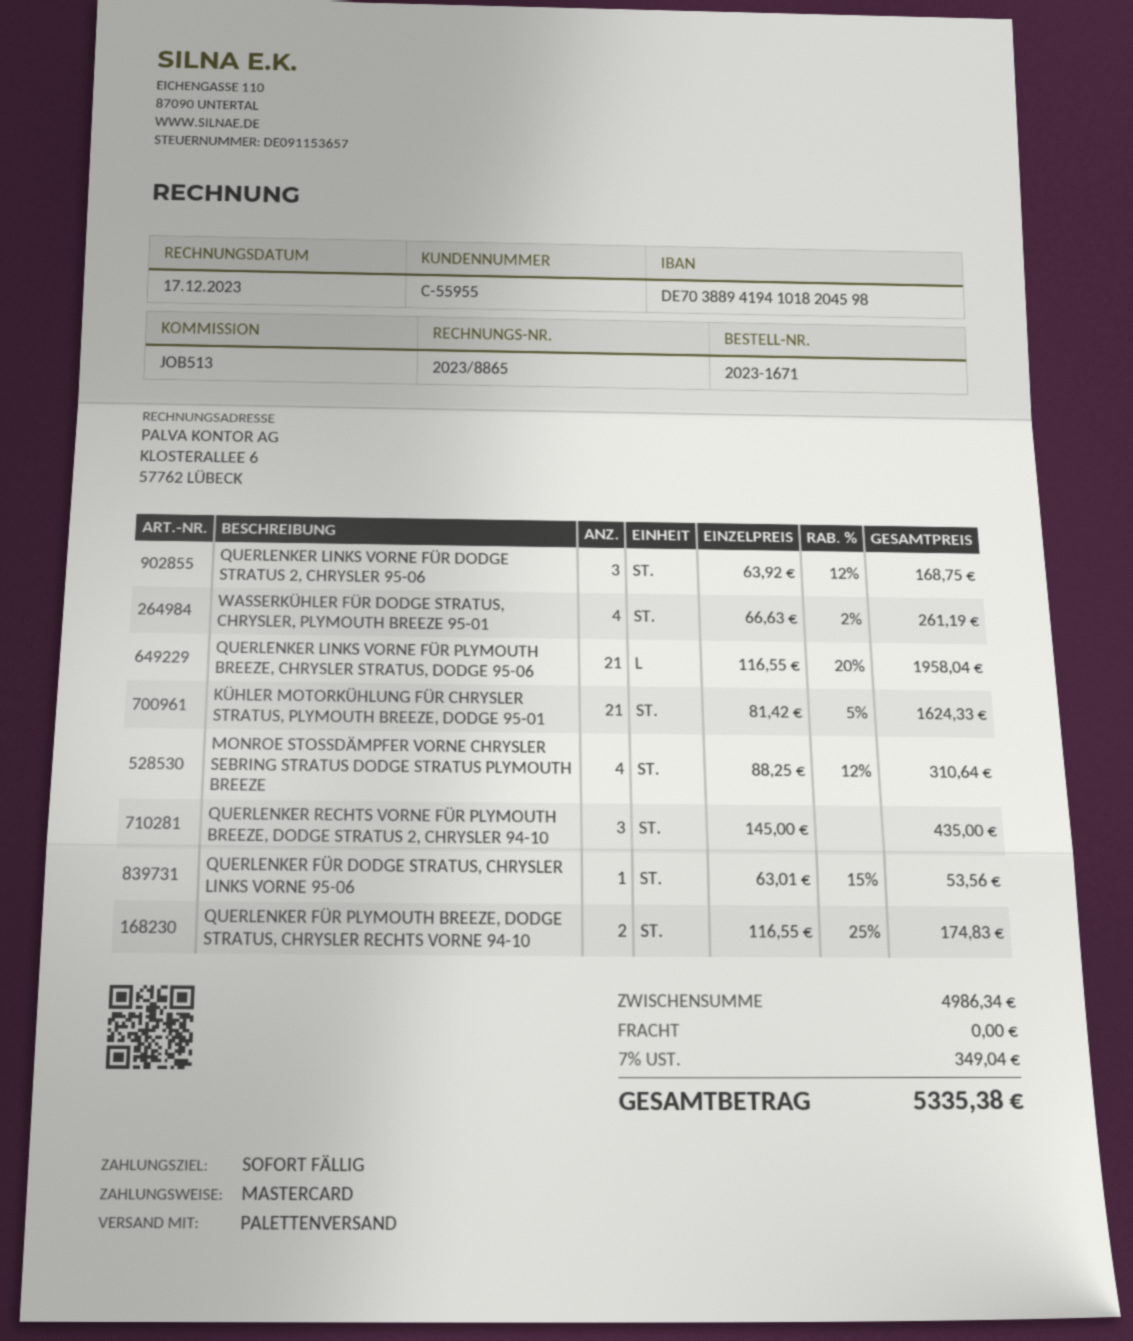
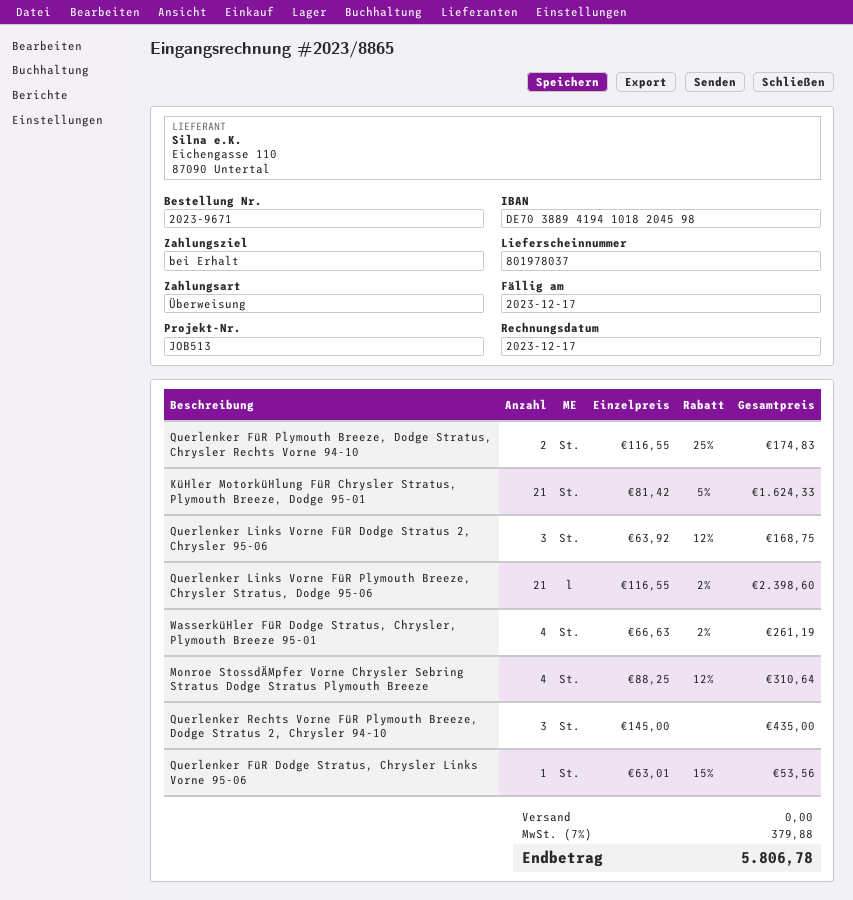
order number: 2023-1671 -> 2023-9671
payment method: Mastercard -> bank transfer
QUERLENKER LINKS VORNE FÜR PLYMOUTH BREEZE, CHRYSLER STRATUS, DODGE 95-06: 21 x 116.55 - 20% = 1958.04 -> 21 x 116.55 - 2% = 2398.60
tax: 7% = 349.04 -> 7% = 379.88
total: 5335.38 -> 5806.78

